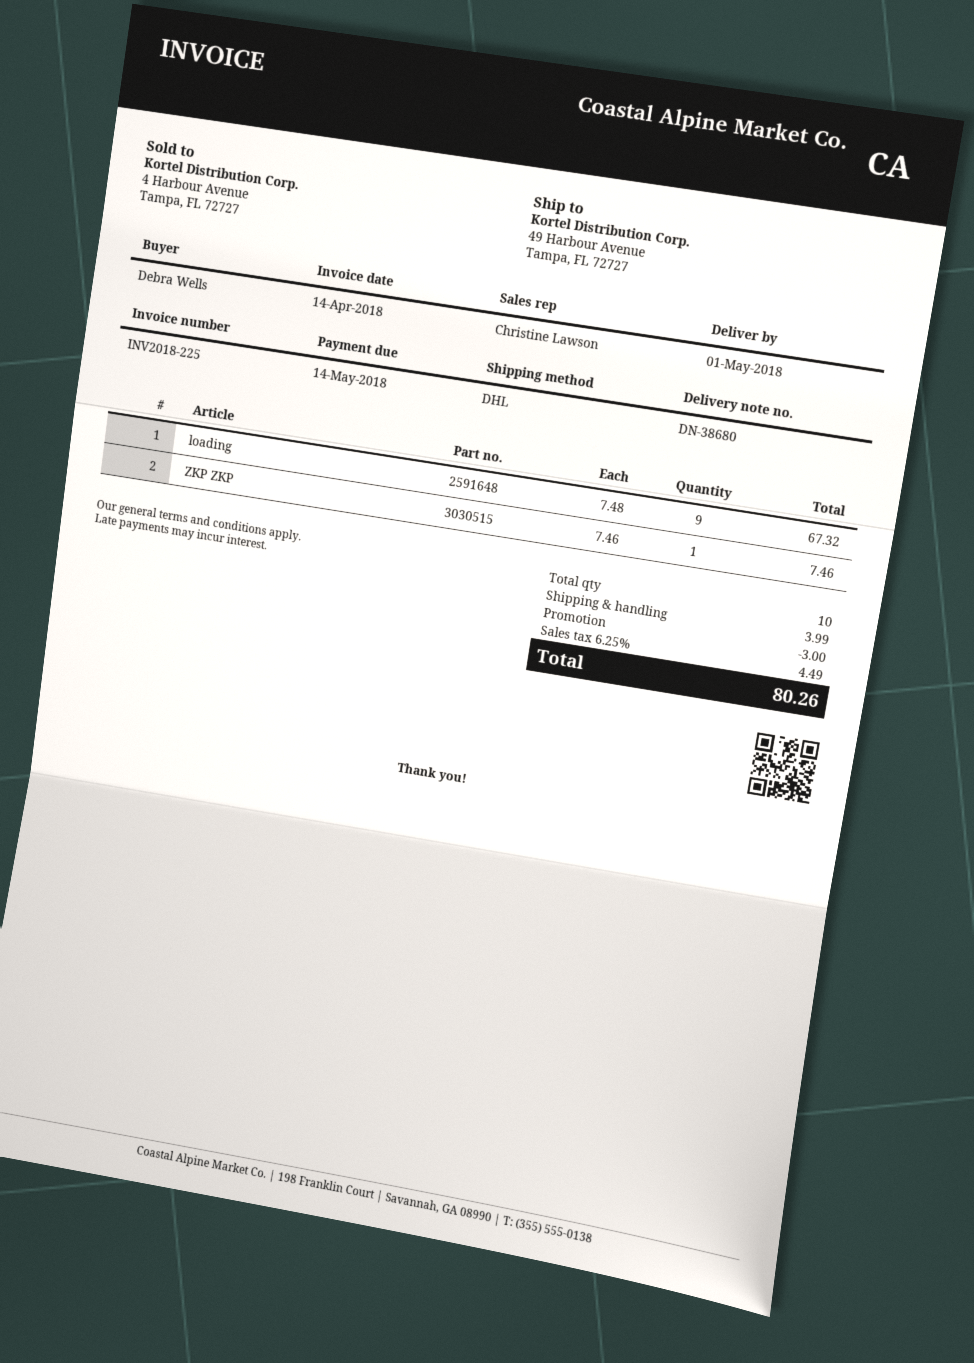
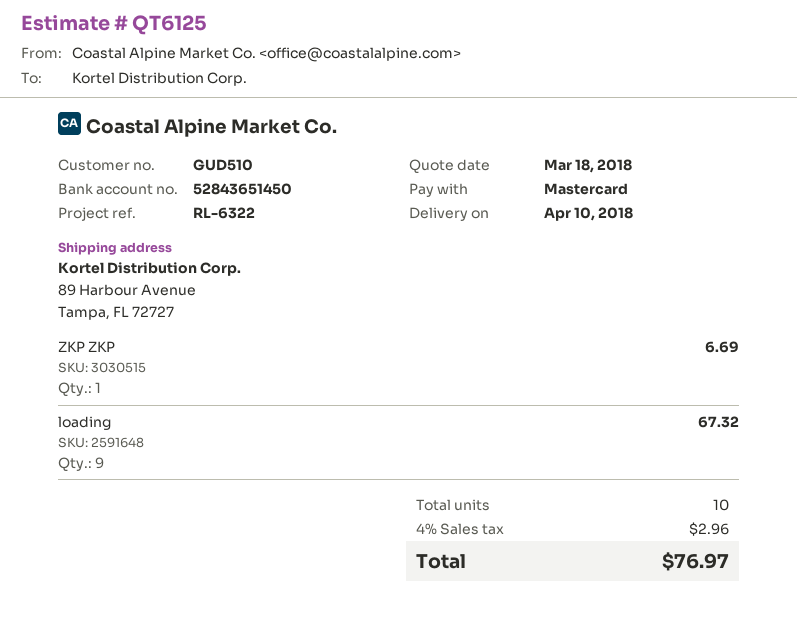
delivery date: 2018-05-01 -> 2018-04-10
ship to: 49 Harbour Avenue, Tampa, FL 72727 -> 89 Harbour Avenue, Tampa, FL 72727
ZKP ZKP: 1 for 7.46 -> 1 for 6.69
discount: 3.00 -> none
shipping: 3.99 -> none
tax: 6.25% = 4.49 -> 4% = 2.96
total: 80.26 -> 76.97

